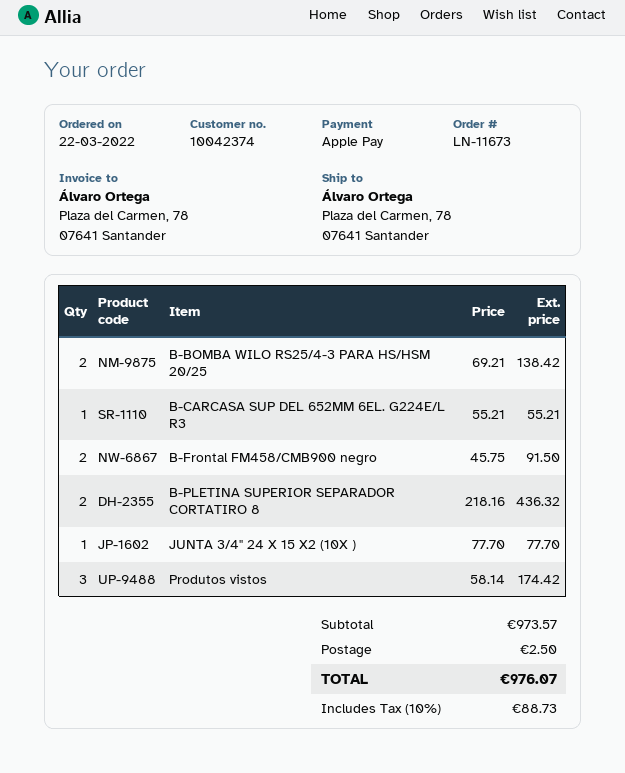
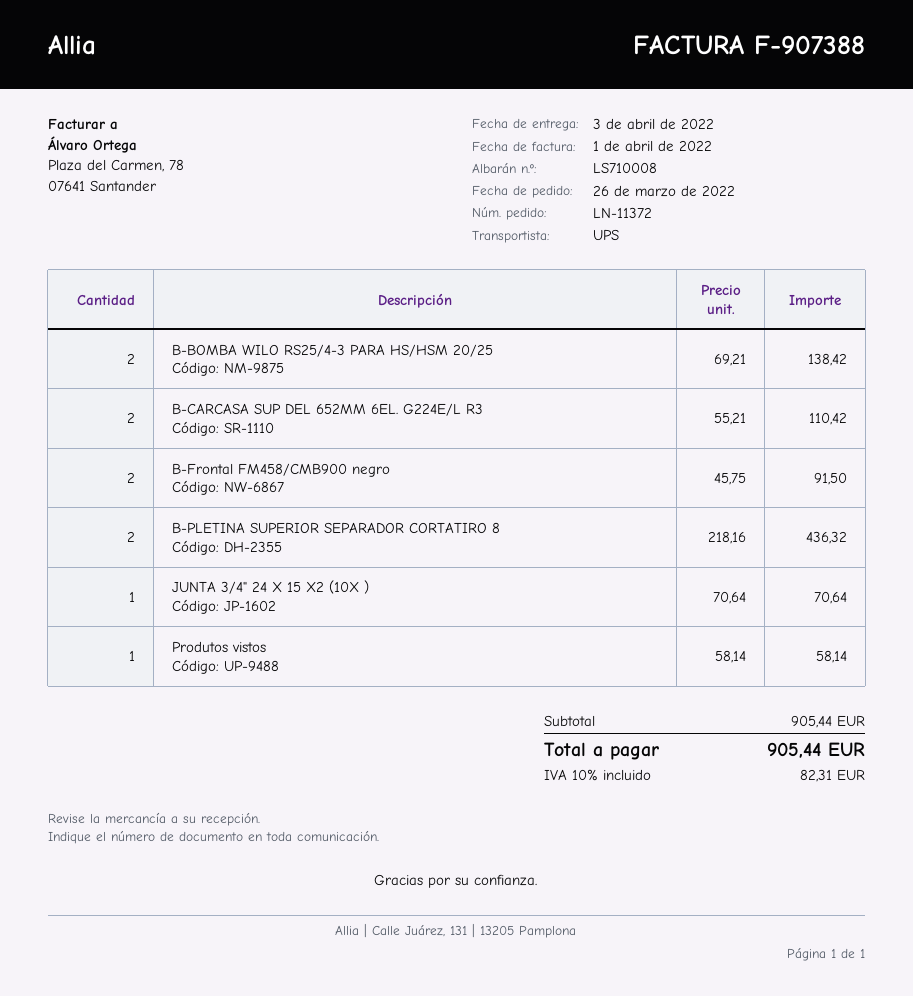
order number: LN-11673 -> LN-11372
order date: 2022-03-22 -> 2022-03-26
B-CARCASA SUP DEL 652MM 6EL. G224E/L R3: 1 x 55.21 = 55.21 -> 2 x 55.21 = 110.42
JUNTA 3/4" 24 X 15 X2 (10X ): 1 x 77.70 = 77.70 -> 1 x 70.64 = 70.64
Produtos vistos: 3 x 58.14 = 174.42 -> 1 x 58.14 = 58.14
subtotal: 973.57 -> 905.44
shipping: 2.50 -> none
tax: 10% = 88.73 -> 10% = 82.31
total: 976.07 -> 905.44

